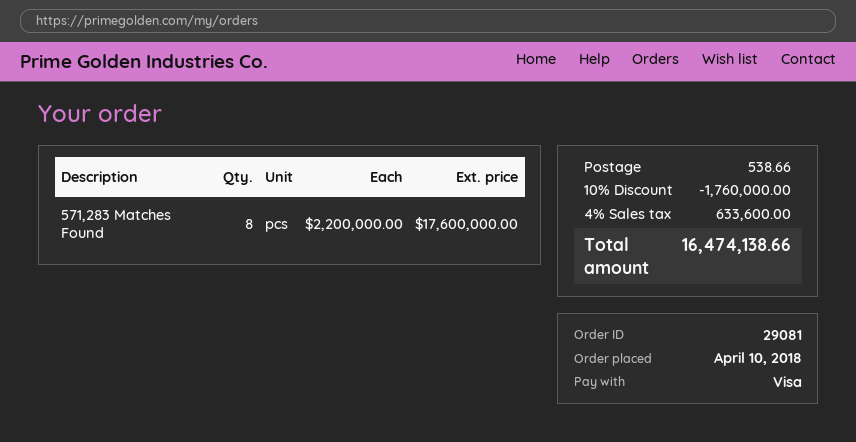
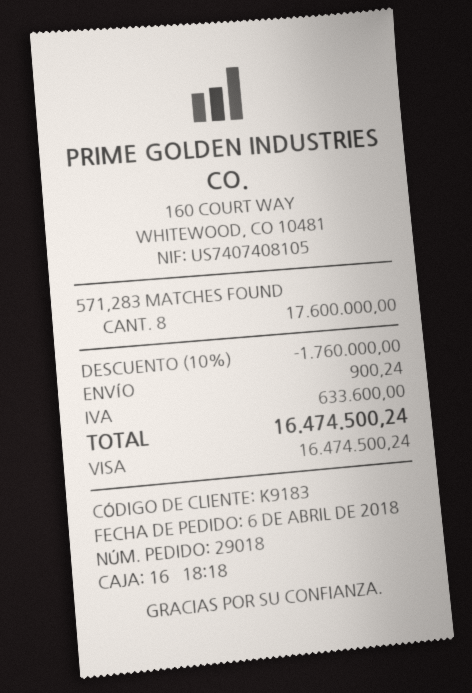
order number: 29081 -> 29018
order date: 2018-04-10 -> 2018-04-06
shipping: 538.66 -> 900.24
total: 16474138.66 -> 16474500.24

